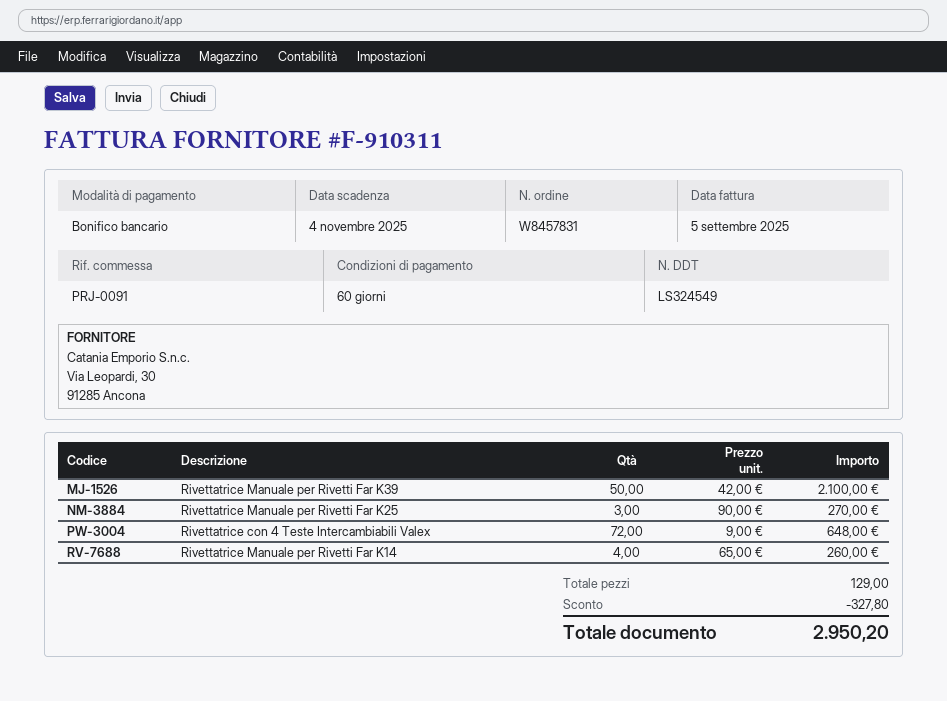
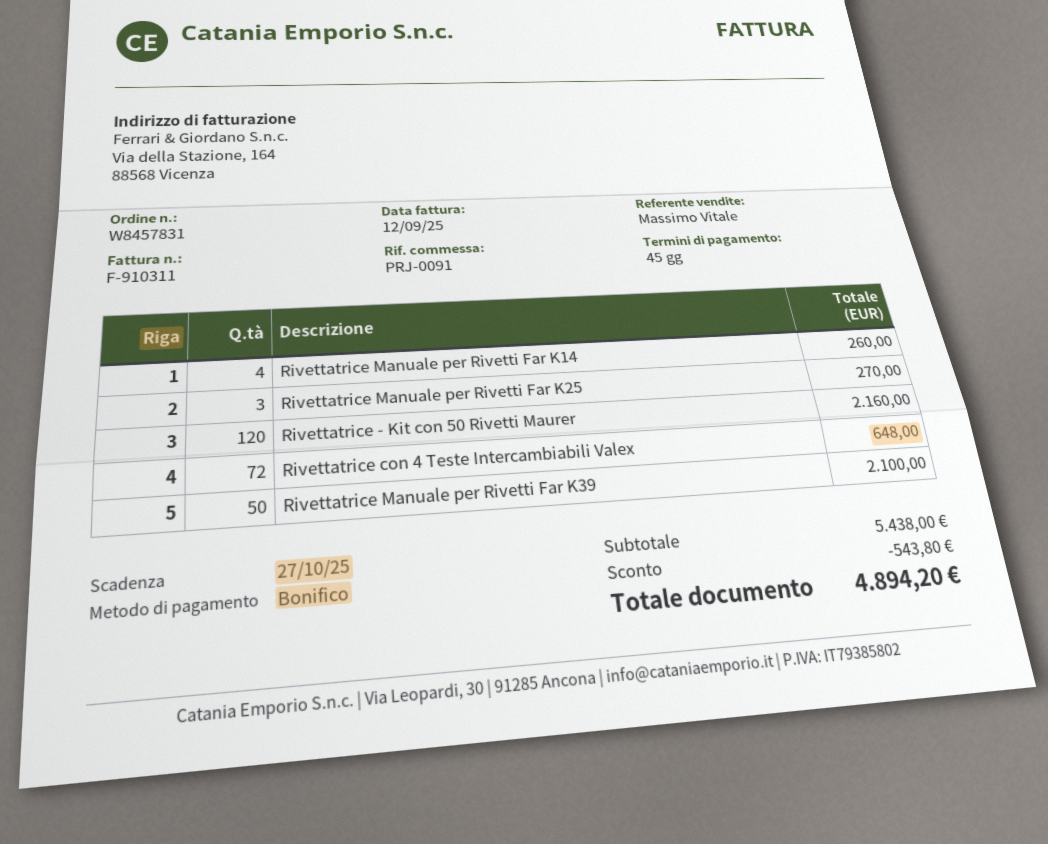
invoice date: 2025-09-05 -> 2025-09-12
payment terms: 60 days -> 45 days
due date: 2025-11-04 -> 2025-10-27
Rivettatrice - Kit con 50 Rivetti Maurer: none -> 120 for 2160.00
discount: 327.80 -> 543.80
total: 2950.20 -> 4894.20

